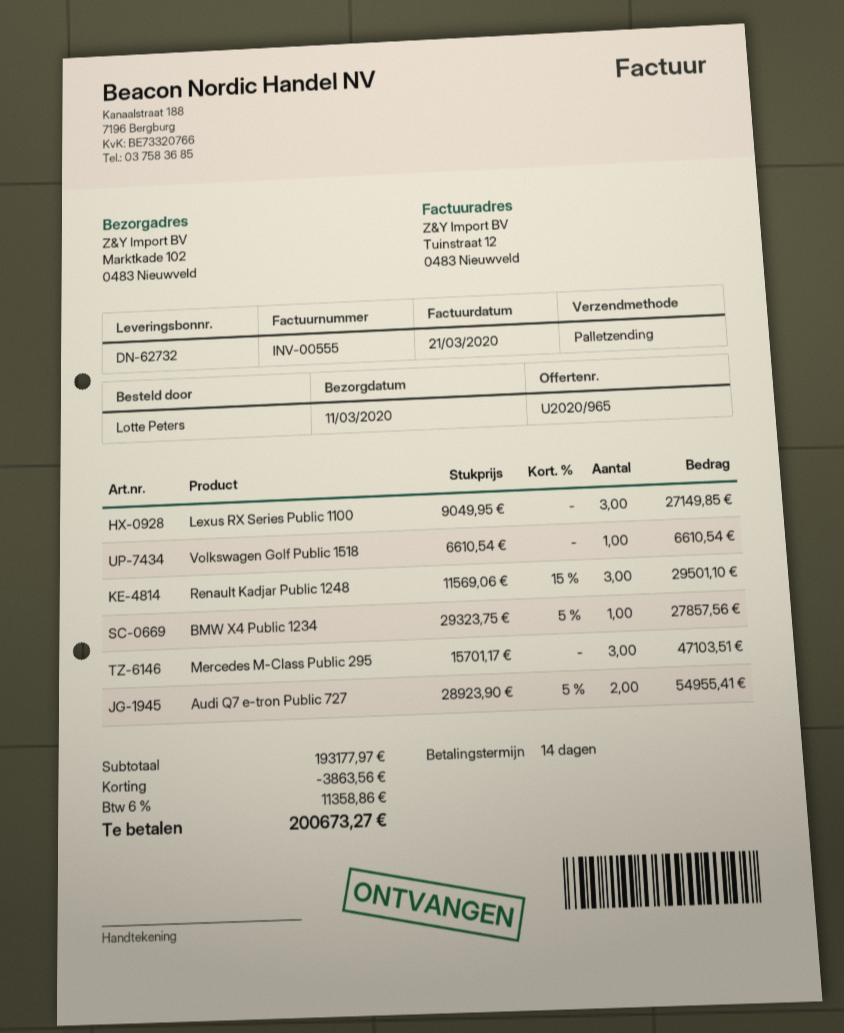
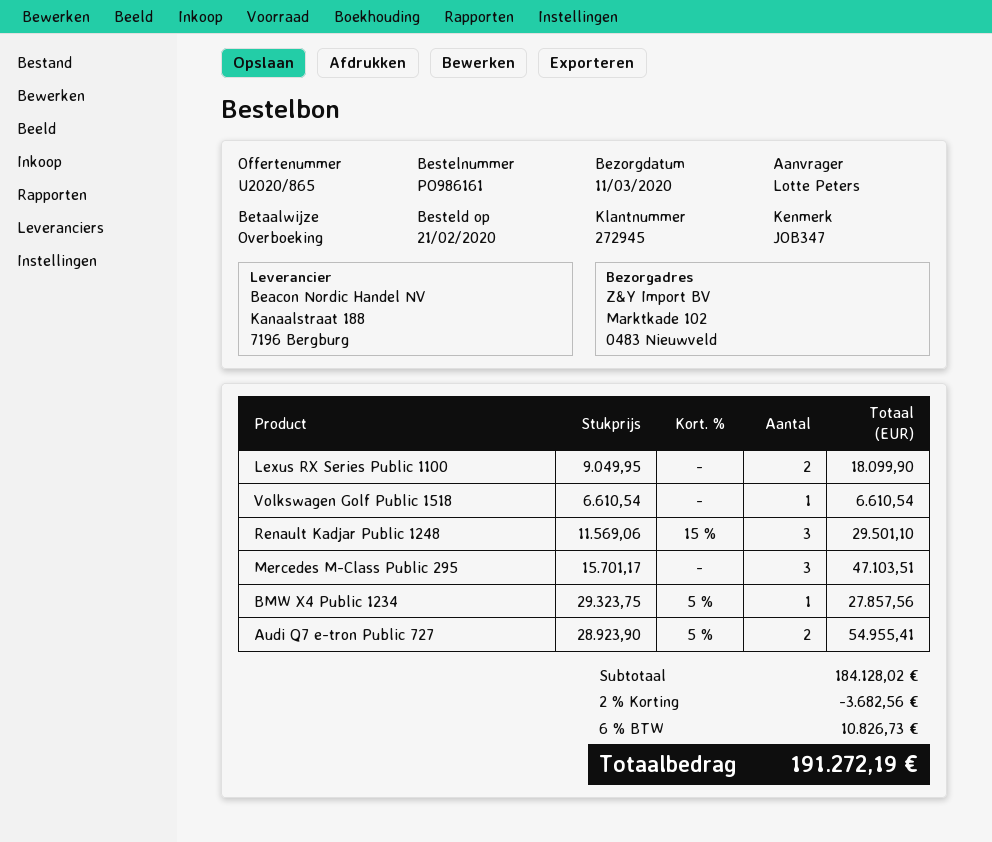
quote number: U2020/965 -> U2020/865
Lexus RX Series Public 1100: 3 x 9049.95 = 27149.85 -> 2 x 9049.95 = 18099.90
subtotal: 193177.97 -> 184128.02
discount: 3863.56 -> 3682.56
tax: 6% = 11358.86 -> 6% = 10826.73
total: 200673.27 -> 191272.19

